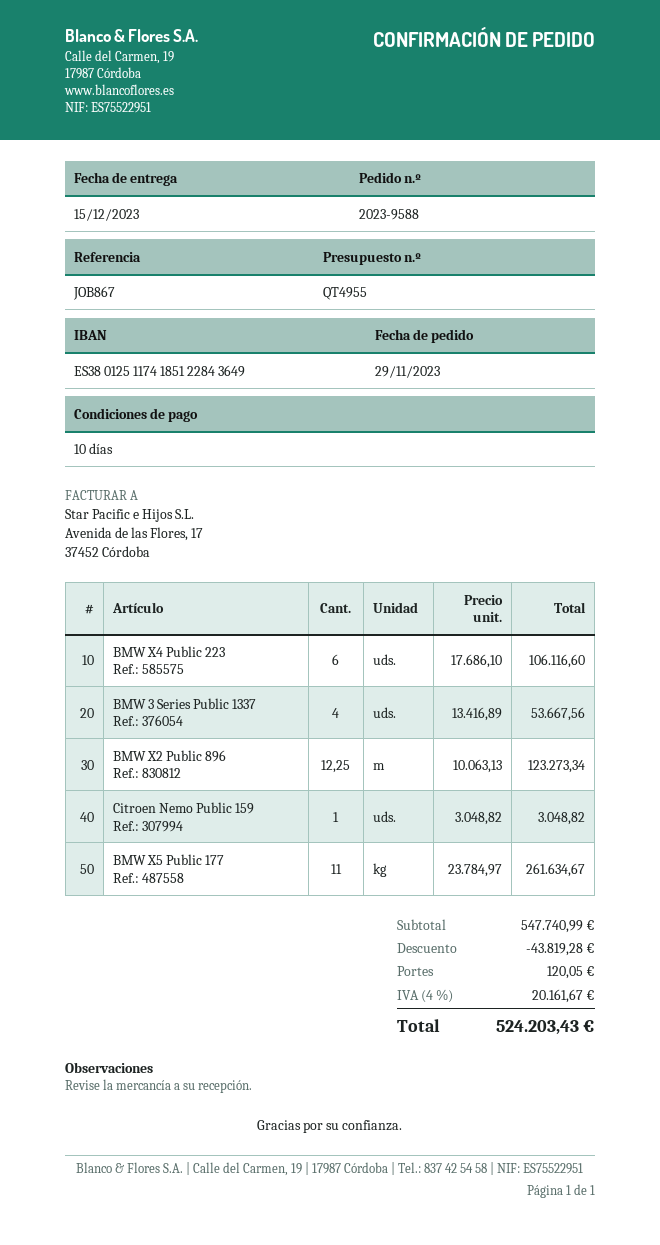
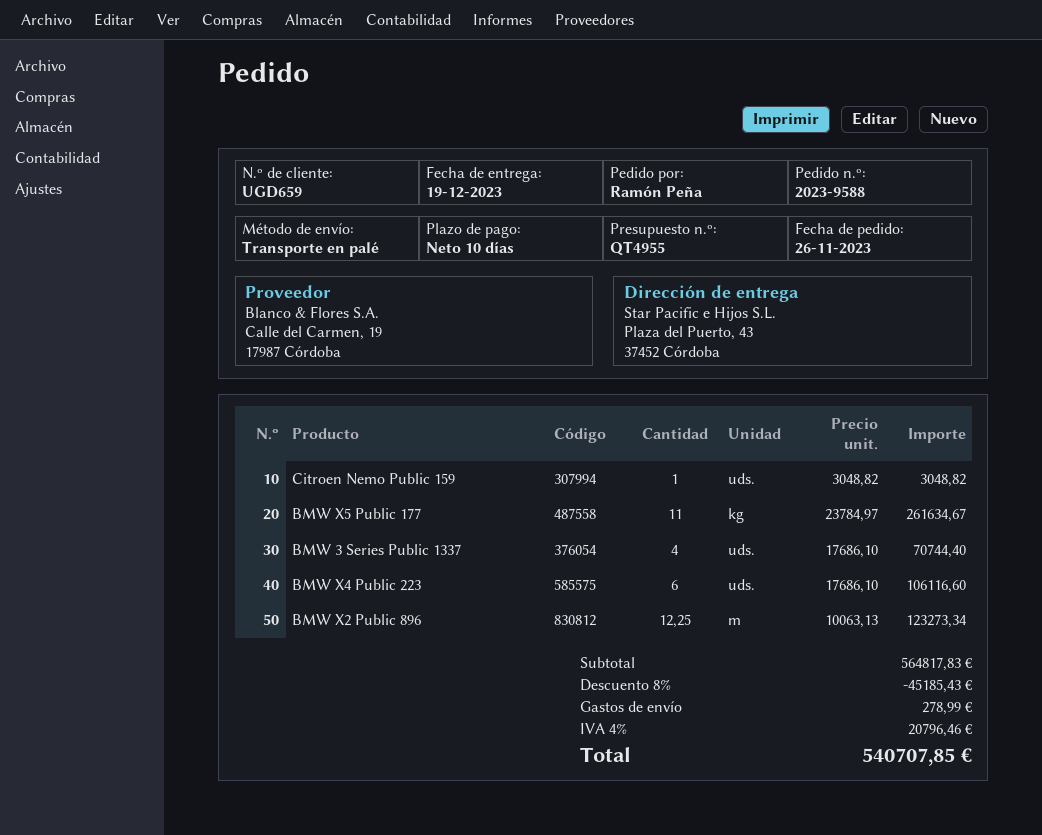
order date: 2023-11-29 -> 2023-11-26
delivery date: 2023-12-15 -> 2023-12-19
BMW 3 Series Public 1337: 4 x 13416.89 = 53667.56 -> 4 x 17686.10 = 70744.40
subtotal: 547740.99 -> 564817.83
discount: 43819.28 -> 45185.43
shipping: 120.05 -> 278.99
tax: 4% = 20161.67 -> 4% = 20796.46
total: 524203.43 -> 540707.85

